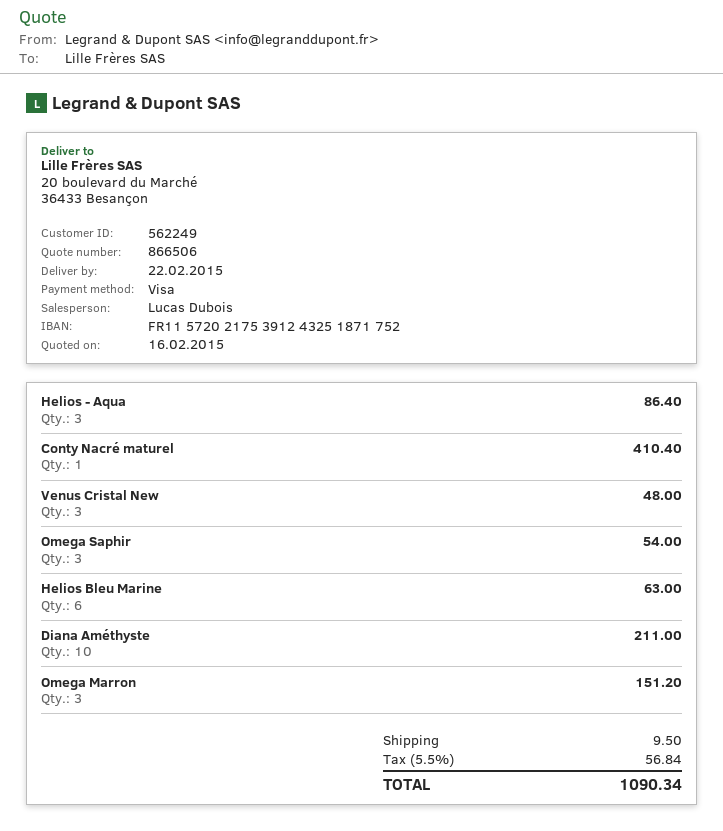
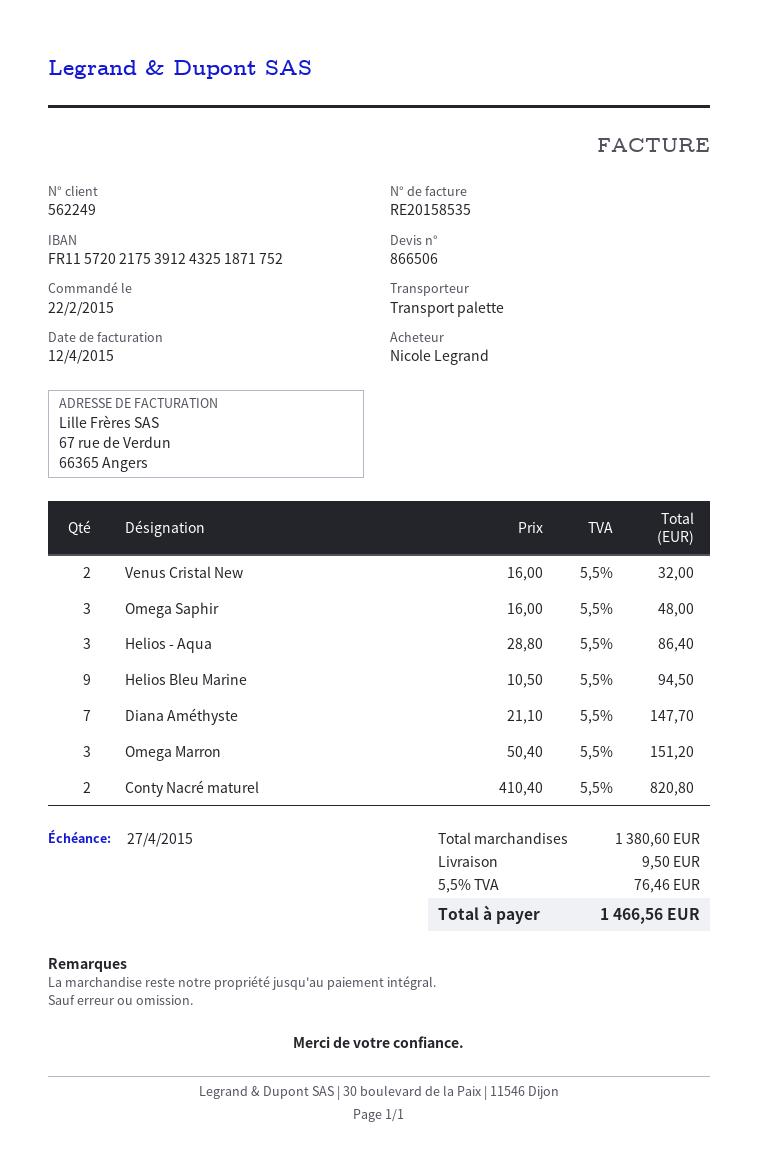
Conty Nacré maturel: 1 for 410.40 -> 2 for 820.80
Venus Cristal New: 3 for 48.00 -> 2 for 32.00
Omega Saphir: 3 for 54.00 -> 3 for 48.00
Helios Bleu Marine: 6 for 63.00 -> 9 for 94.50
Diana Améthyste: 10 for 211.00 -> 7 for 147.70
tax: 5.5% = 56.84 -> 5.5% = 76.46
total: 1090.34 -> 1466.56

